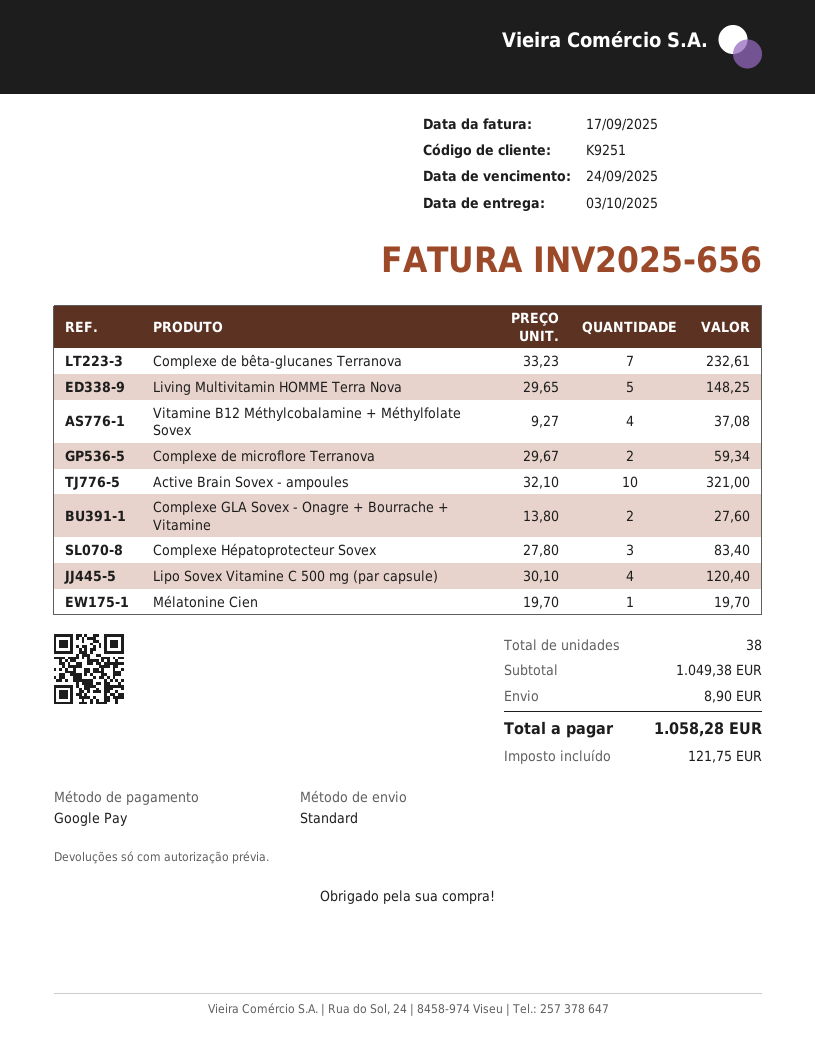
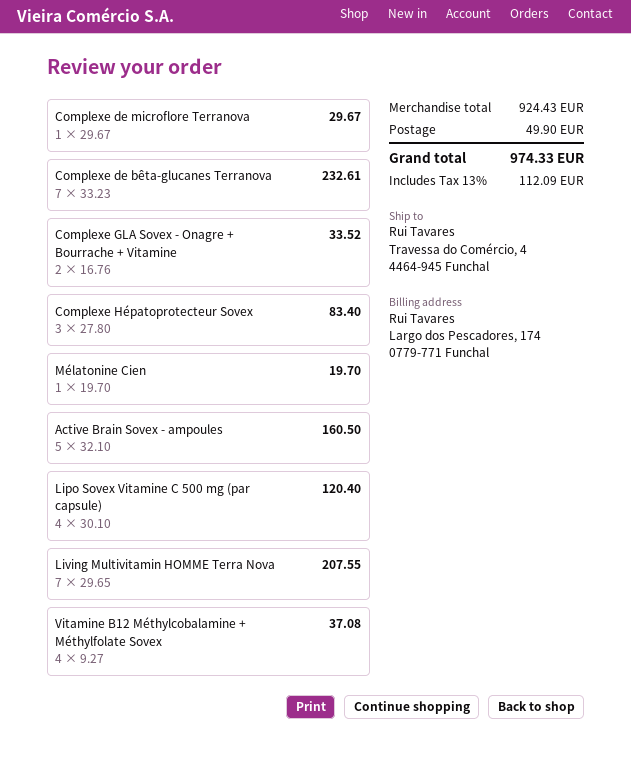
Living Multivitamin HOMME Terra Nova: 5 x 29.65 = 148.25 -> 7 x 29.65 = 207.55
Complexe de microflore Terranova: 2 x 29.67 = 59.34 -> 1 x 29.67 = 29.67
Active Brain Sovex - ampoules: 10 x 32.10 = 321.00 -> 5 x 32.10 = 160.50
Complexe GLA Sovex - Onagre + Bourrache + Vitamine: 2 x 13.80 = 27.60 -> 2 x 16.76 = 33.52
subtotal: 1049.38 -> 924.43
shipping: 8.90 -> 49.90
tax: 121.75 -> 112.09
total: 1058.28 -> 974.33

